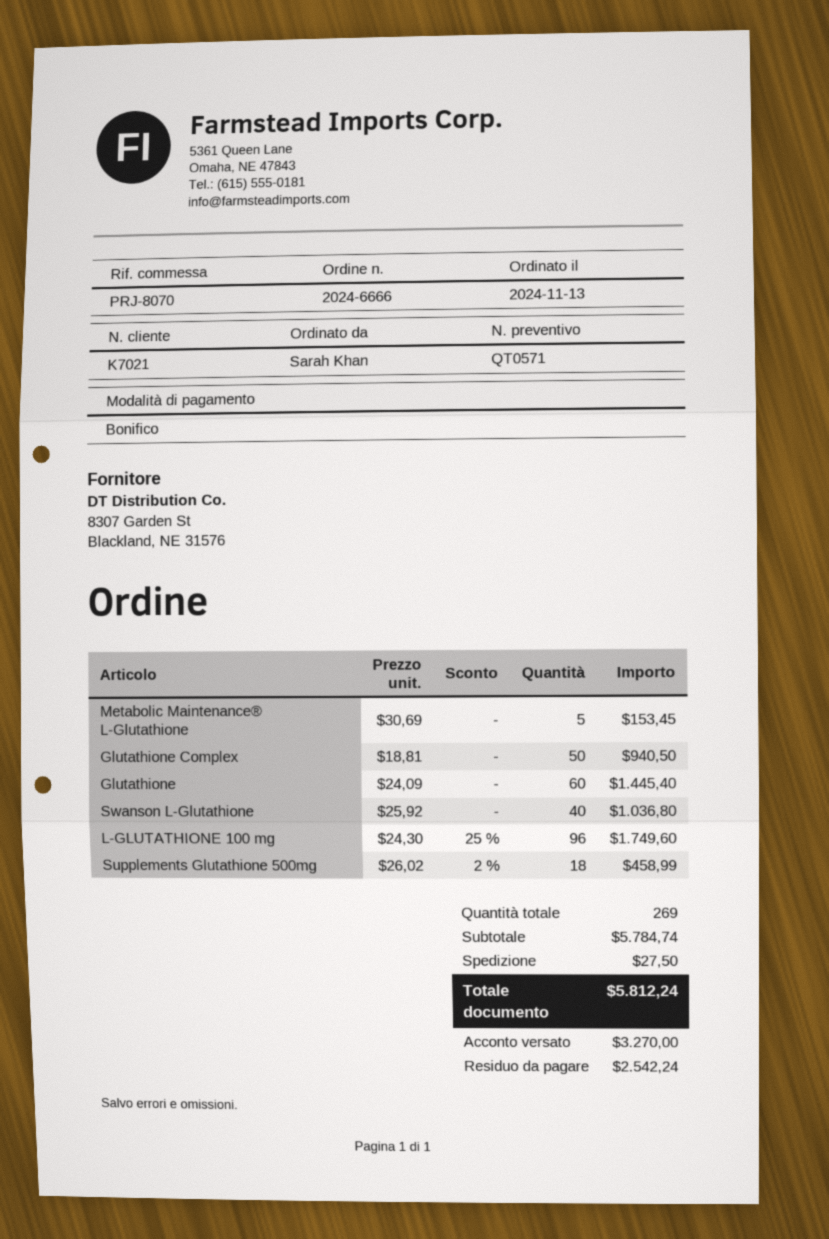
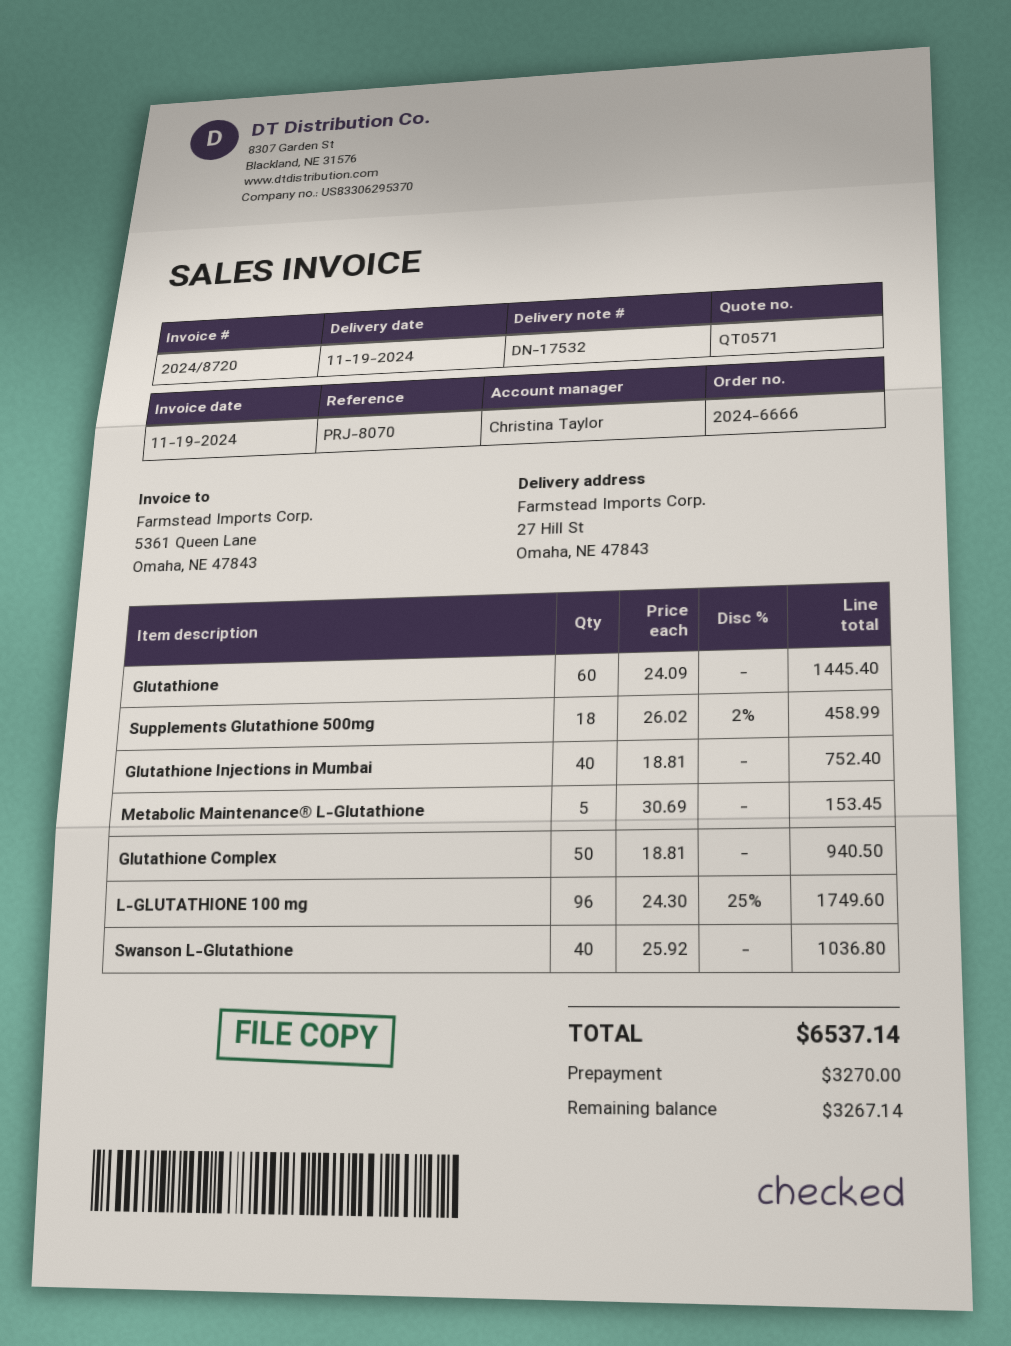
Glutathione Injections in Mumbai: none -> 40 x 18.81 = 752.40
shipping: 27.50 -> none
total: 5812.24 -> 6537.14
balance: 2542.24 -> 3267.14

